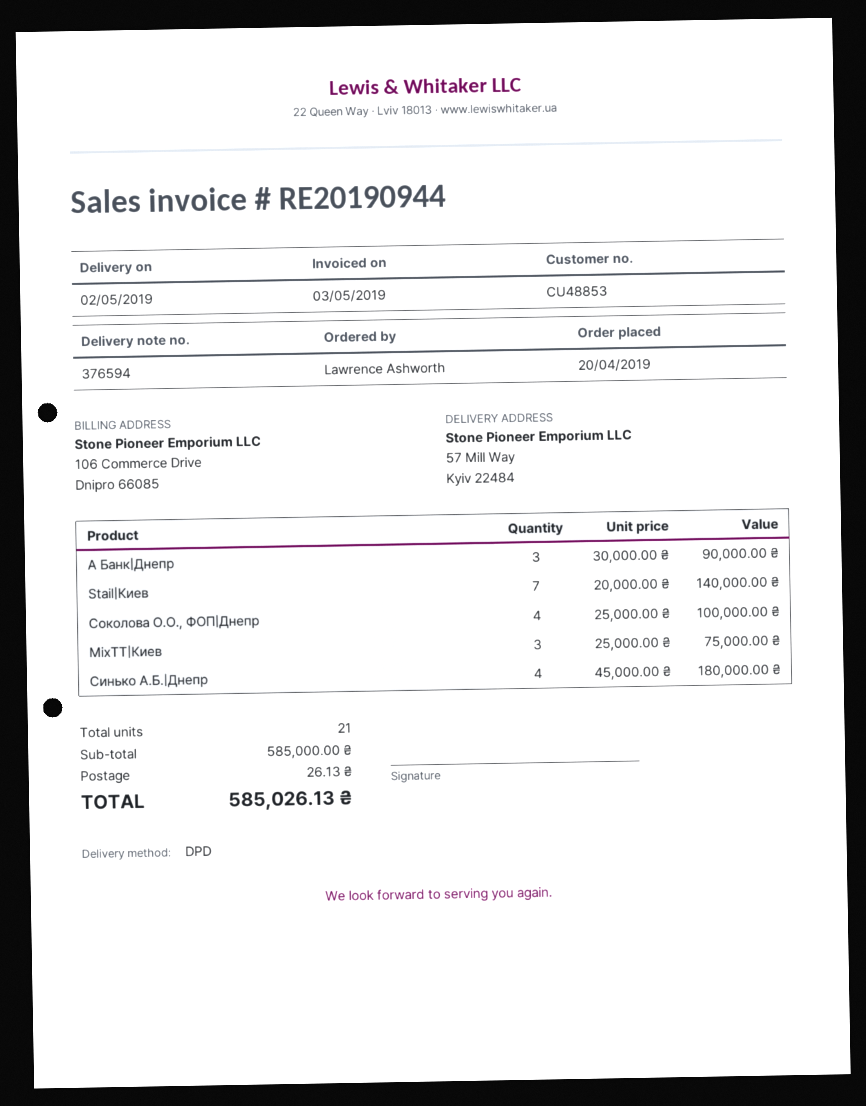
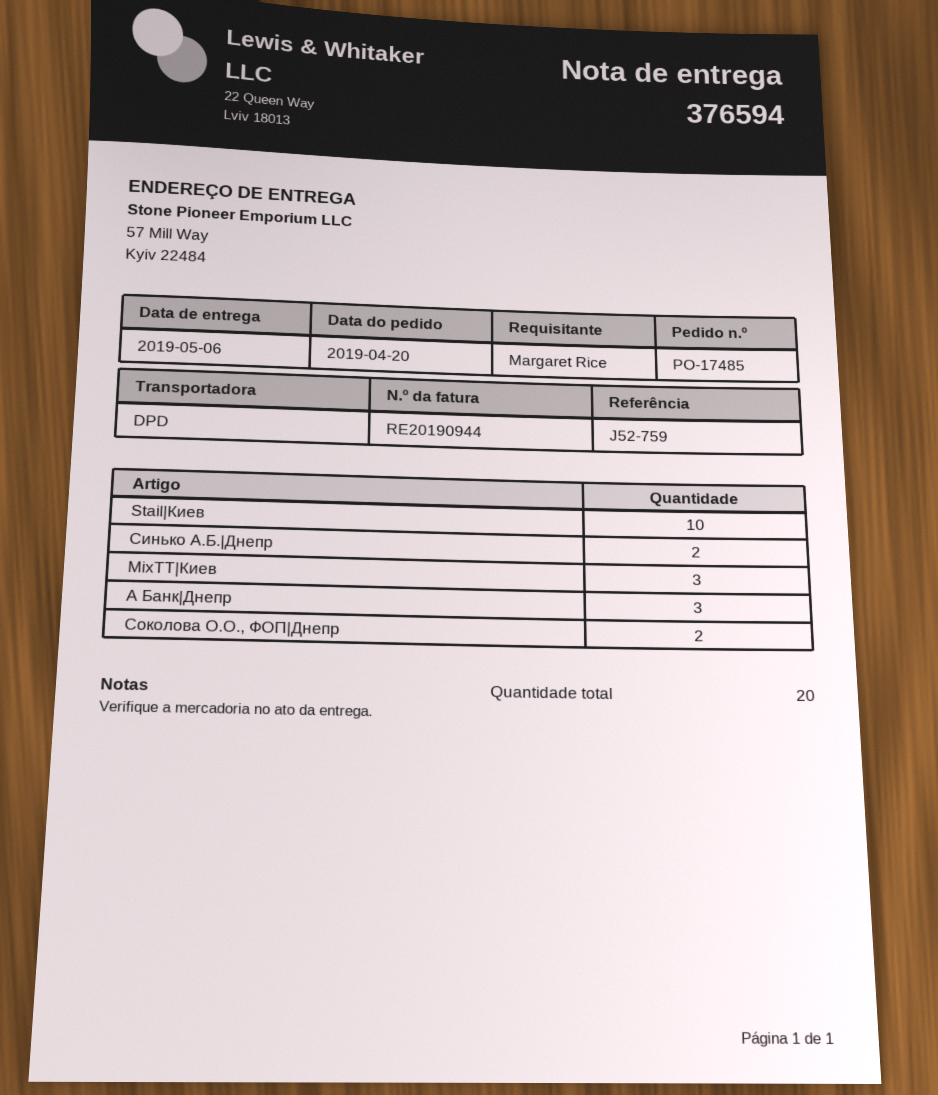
delivery date: 2019-05-02 -> 2019-05-06
ordered by: Lawrence Ashworth -> Margaret Rice
Stail|Киев: 7 -> 10
Соколова О.О., ФОП|Днепр: 4 -> 2
Синько А.Б.|Днепр: 4 -> 2
total quantity: 21 -> 20

